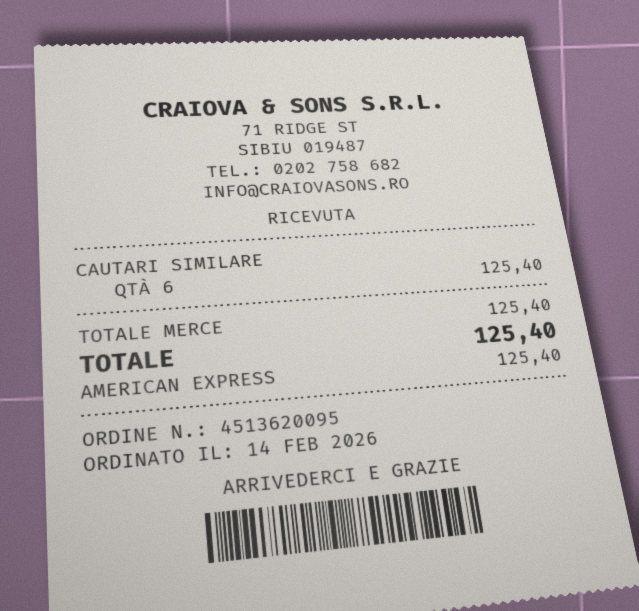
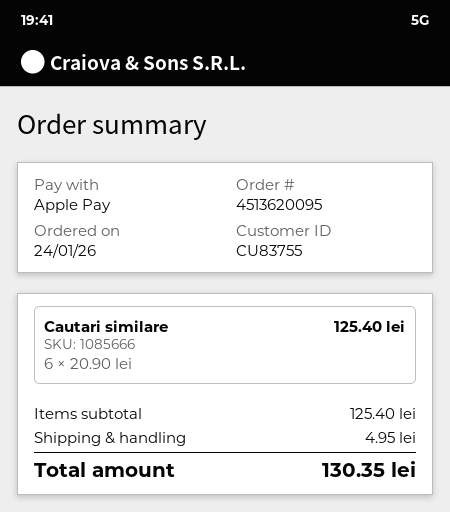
order date: 2026-02-14 -> 2026-01-24
payment method: American Express -> Apple Pay
shipping: none -> 4.95
total: 125.40 -> 130.35

